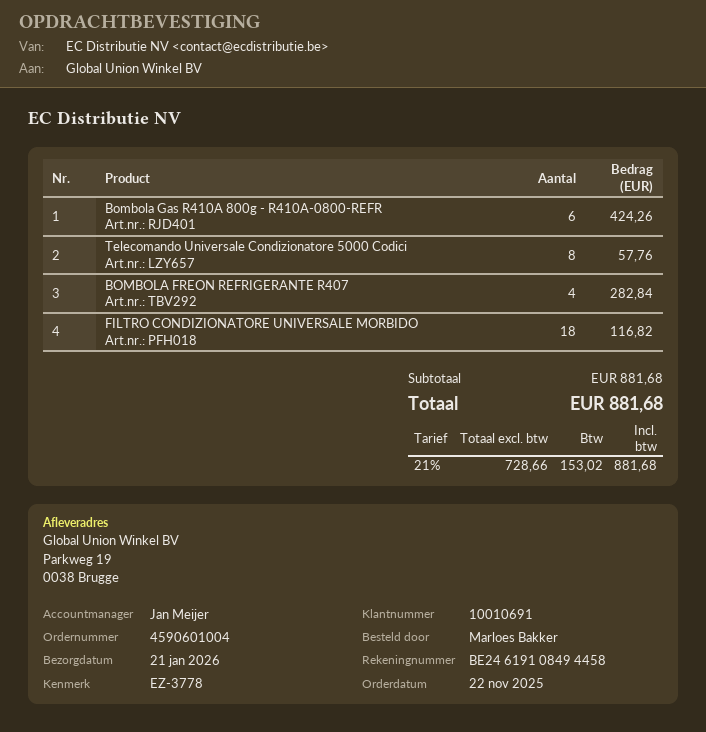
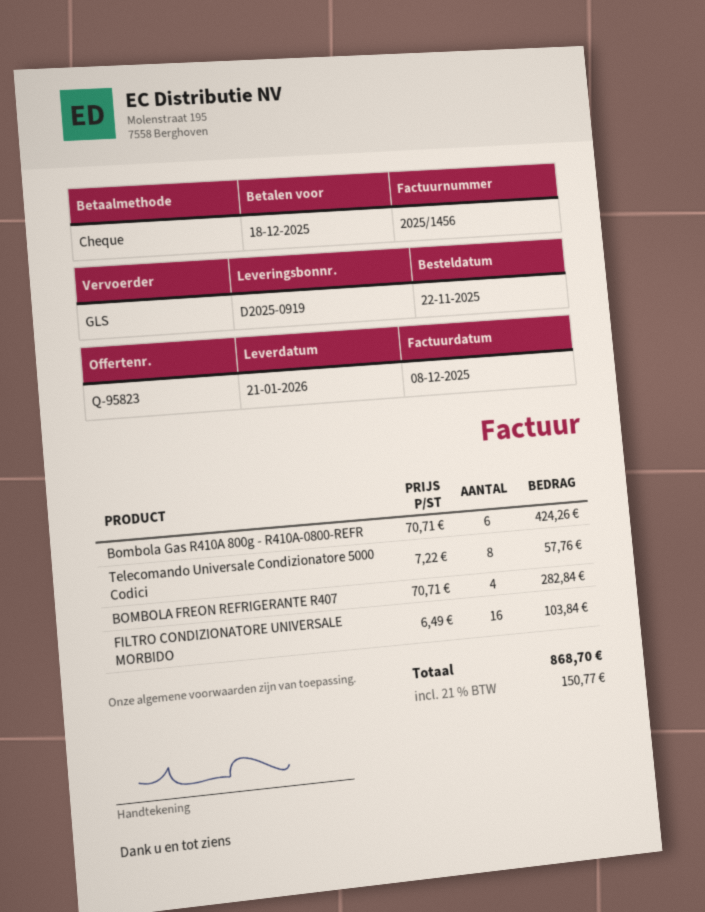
FILTRO CONDIZIONATORE UNIVERSALE MORBIDO: 18 for 116.82 -> 16 for 103.84
tax: 21% = 153.02 -> 21% = 150.77
total: 881.68 -> 868.70

